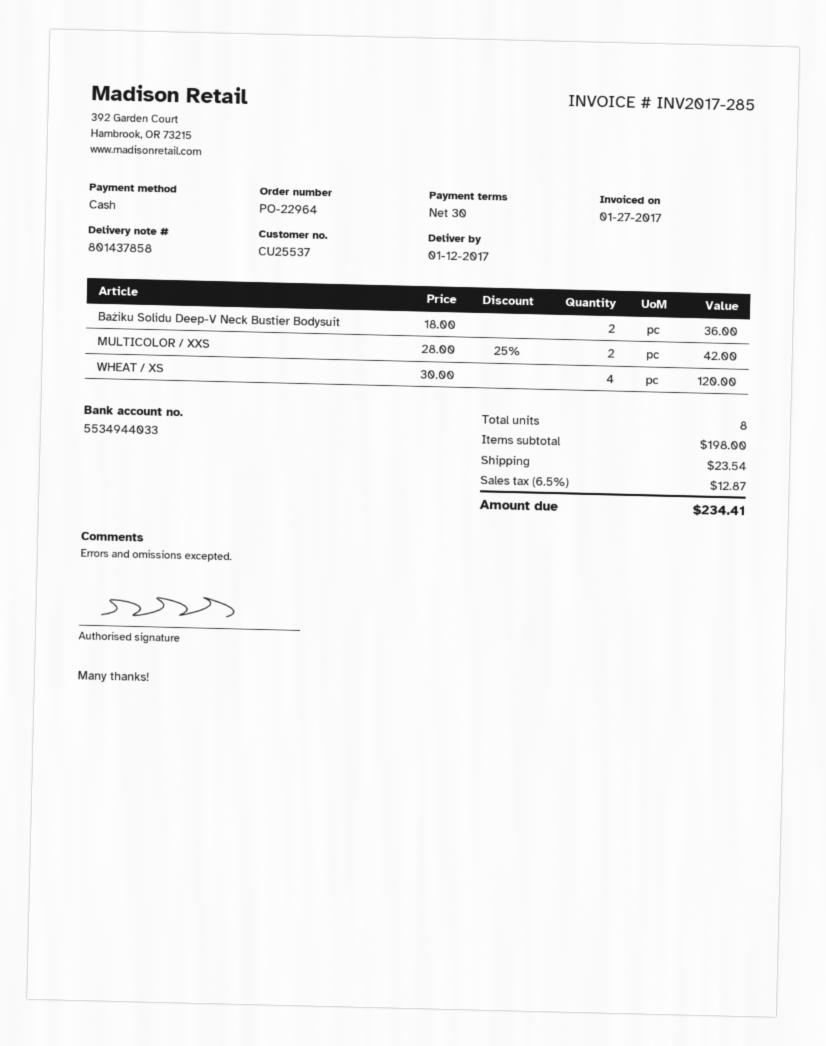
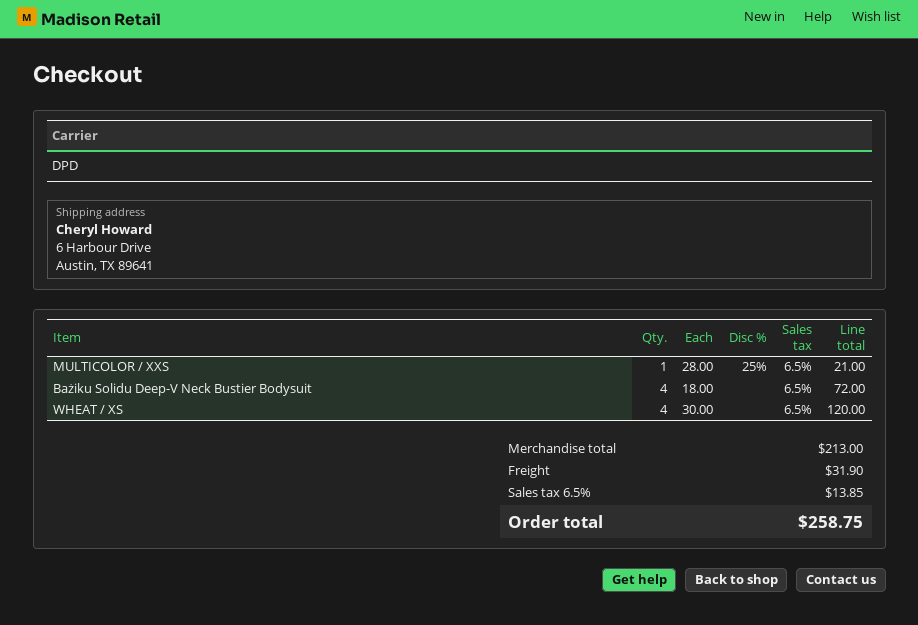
Bażiku Solidu Deep-V Neck Bustier Bodysuit: 2 x 18.00 = 36.00 -> 4 x 18.00 = 72.00
MULTICOLOR / XXS: 2 x 28.00 - 25% = 42.00 -> 1 x 28.00 - 25% = 21.00
subtotal: 198.00 -> 213.00
shipping: 23.54 -> 31.90
tax: 6.5% = 12.87 -> 6.5% = 13.85
total: 234.41 -> 258.75

